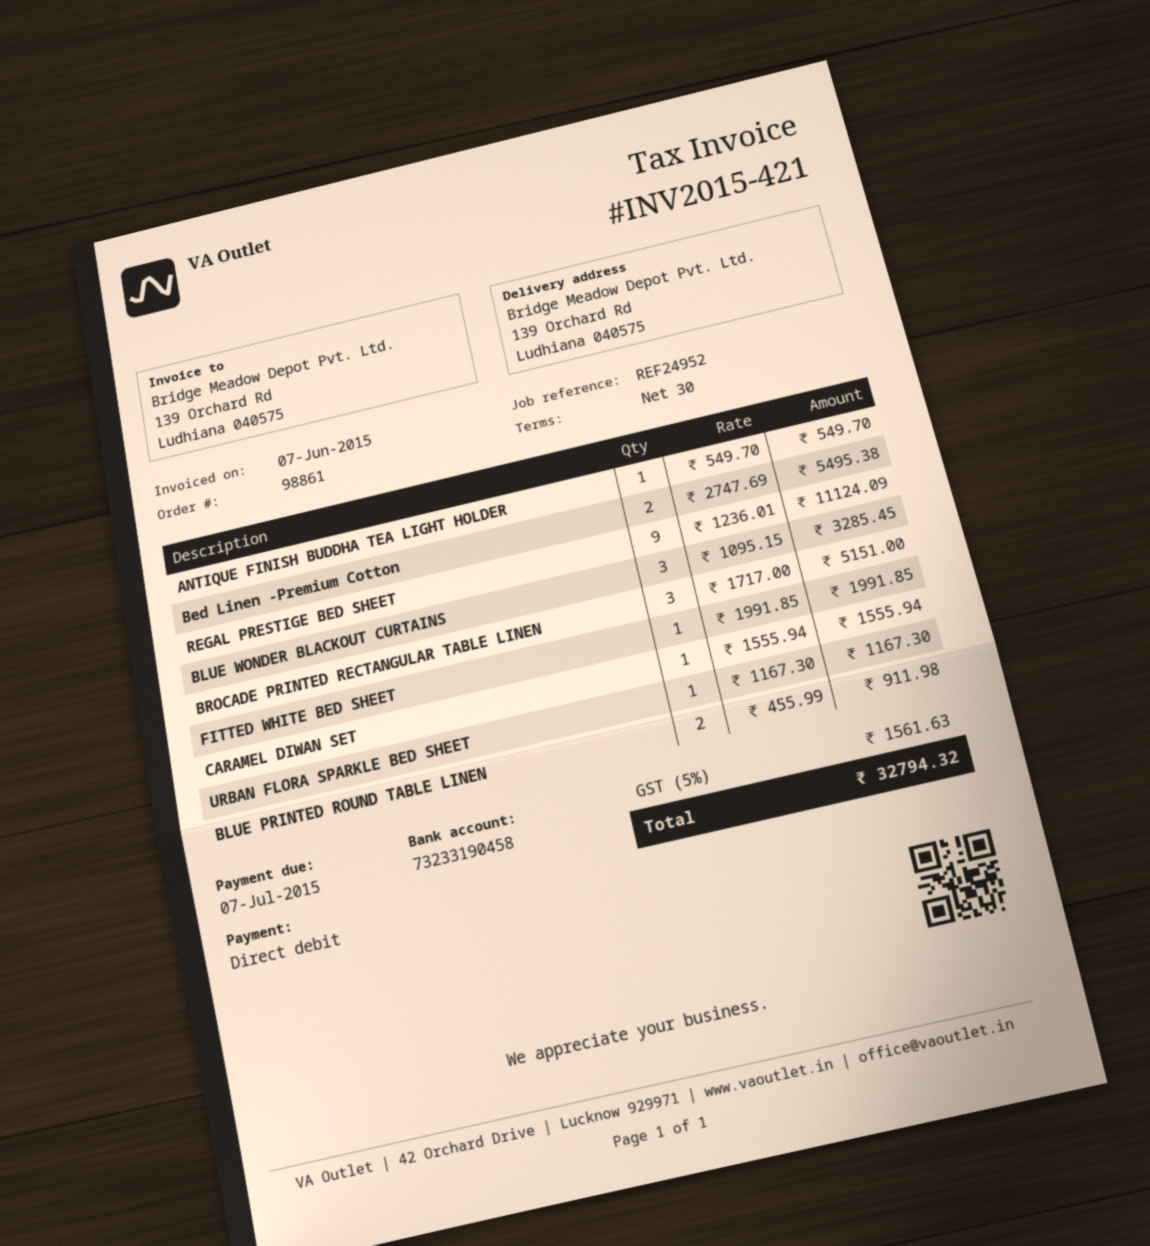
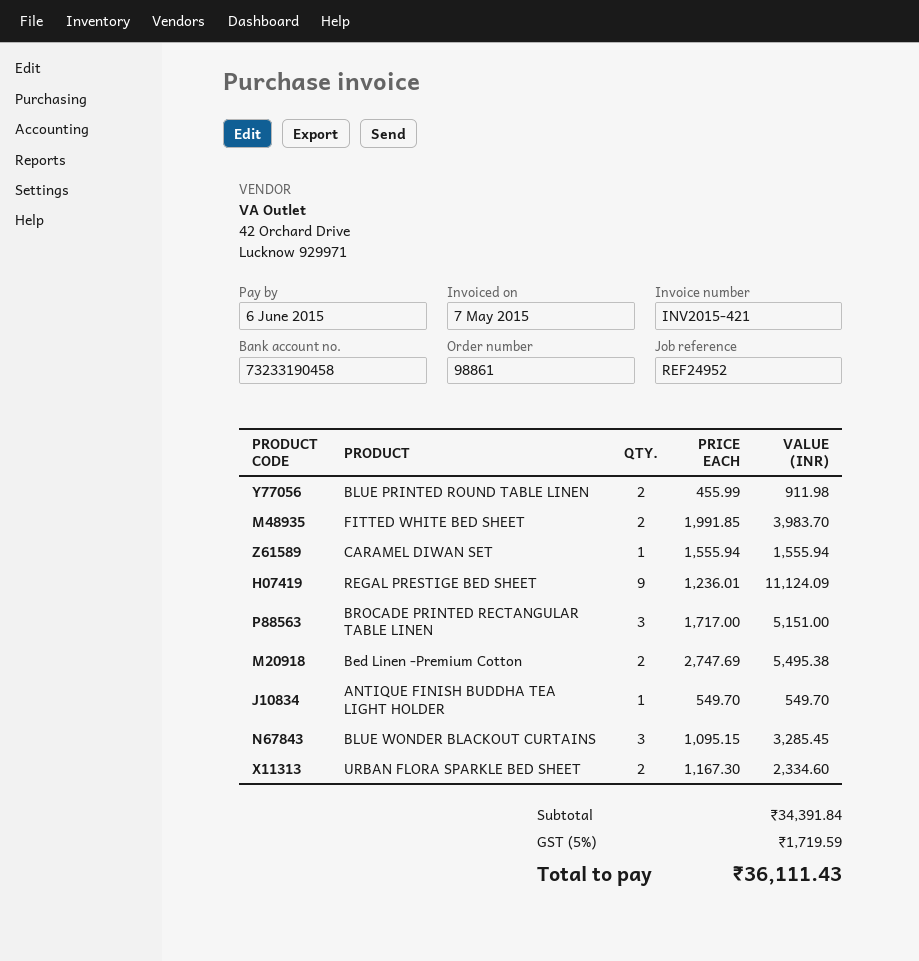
invoice date: 2015-06-07 -> 2015-05-07
due date: 2015-07-07 -> 2015-06-06
FITTED WHITE BED SHEET: 1 x 1991.85 = 1991.85 -> 2 x 1991.85 = 3983.70
URBAN FLORA SPARKLE BED SHEET: 1 x 1167.30 = 1167.30 -> 2 x 1167.30 = 2334.60
tax: 5% = 1561.63 -> 5% = 1719.59
total: 32794.32 -> 36111.43

